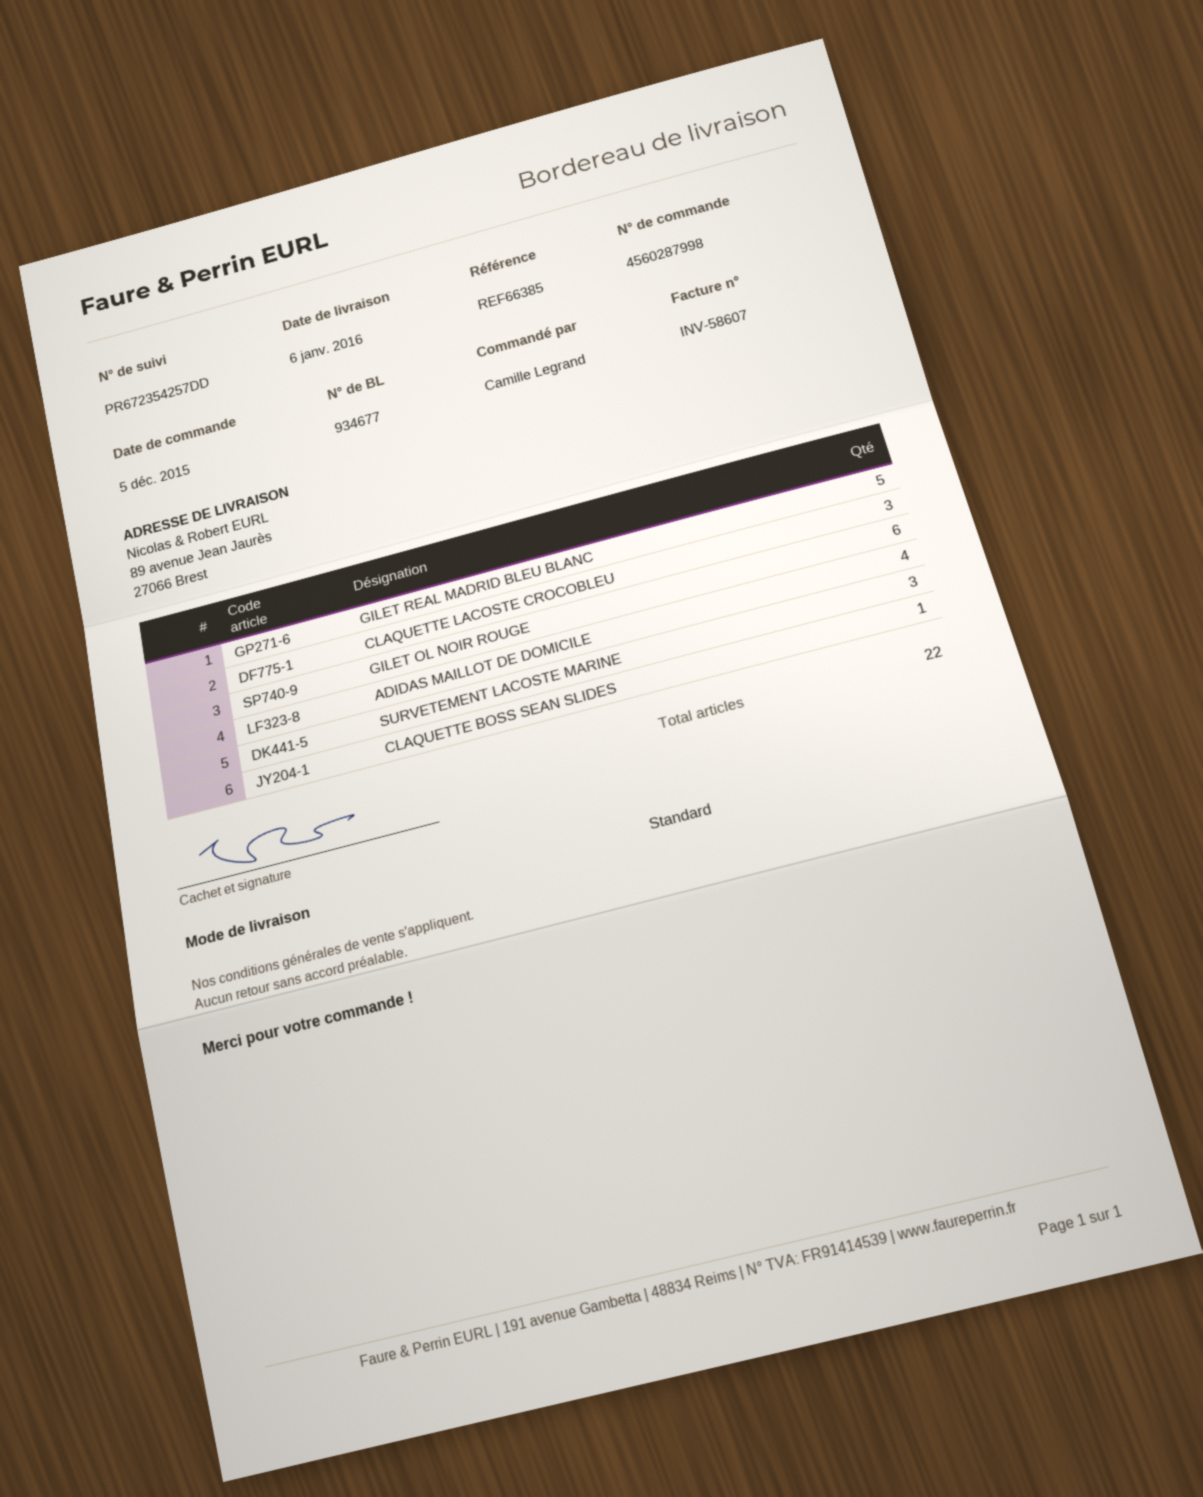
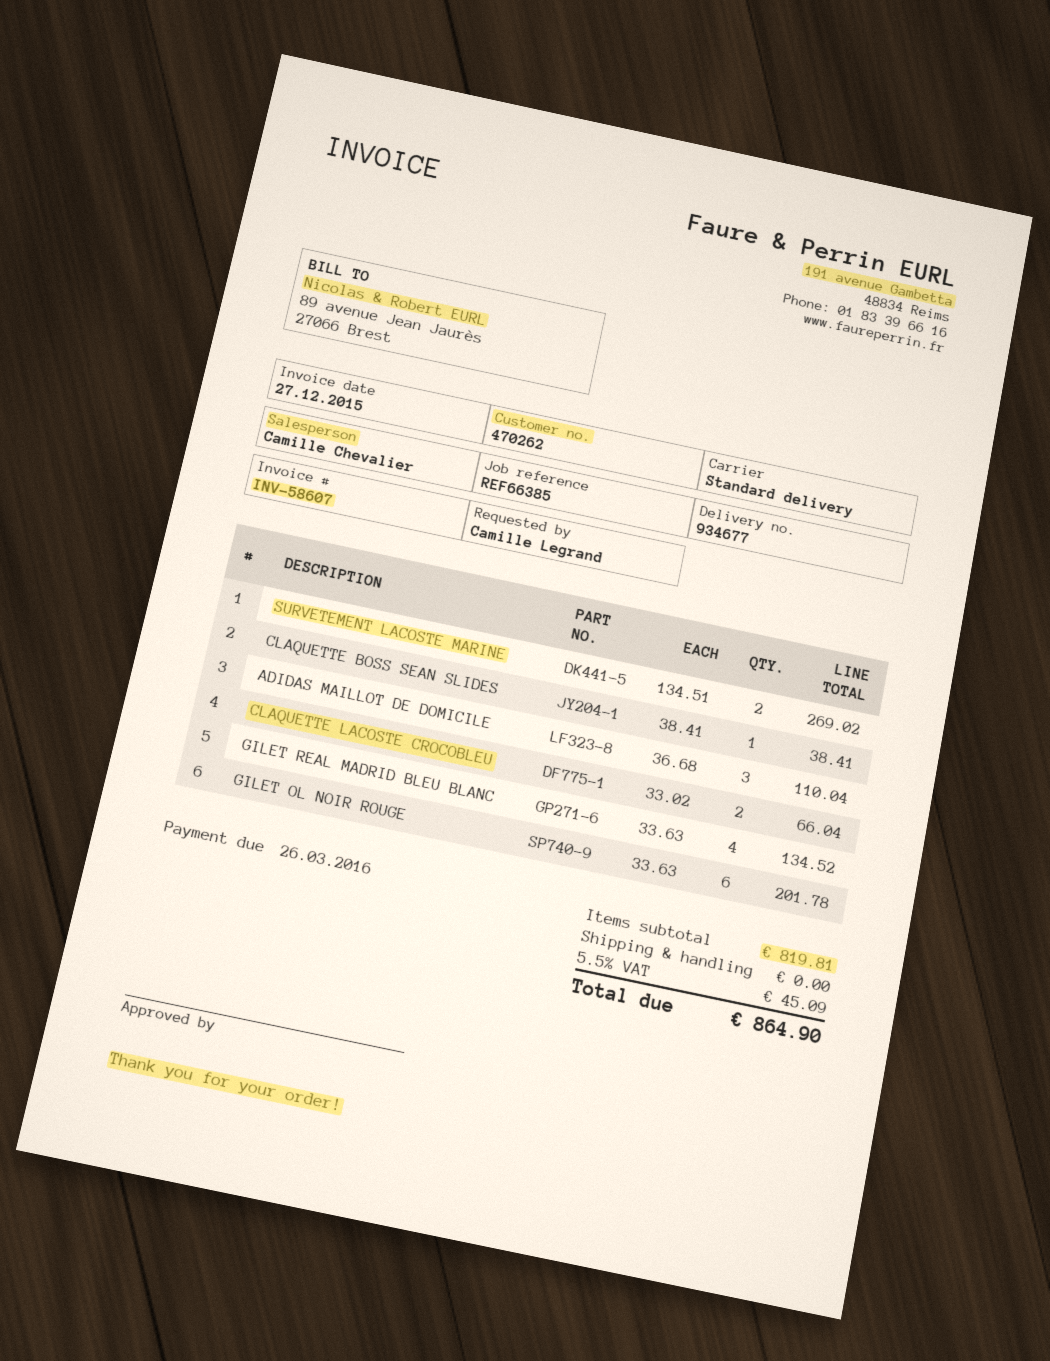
GILET REAL MADRID BLEU BLANC: 5 -> 4
CLAQUETTE LACOSTE CROCOBLEU: 3 -> 2
ADIDAS MAILLOT DE DOMICILE: 4 -> 3
SURVETEMENT LACOSTE MARINE: 3 -> 2

